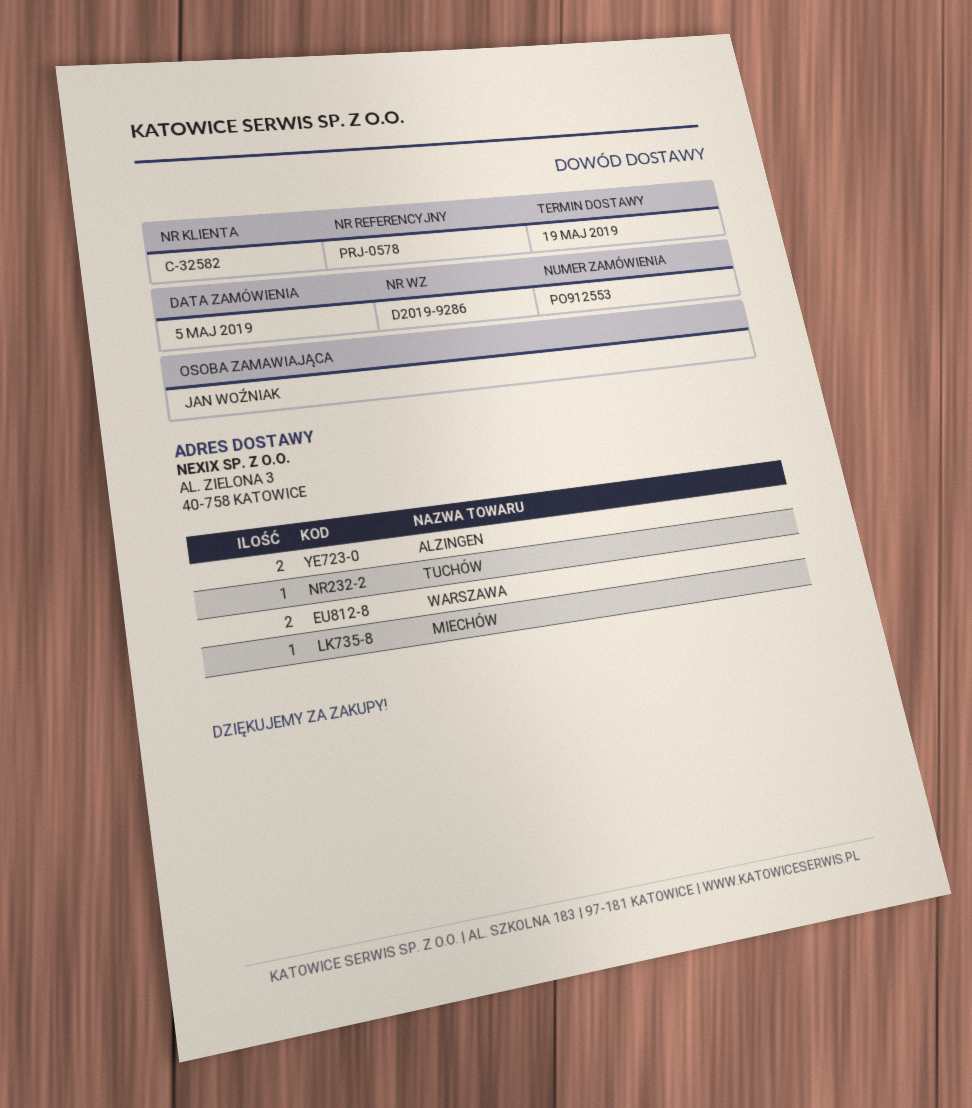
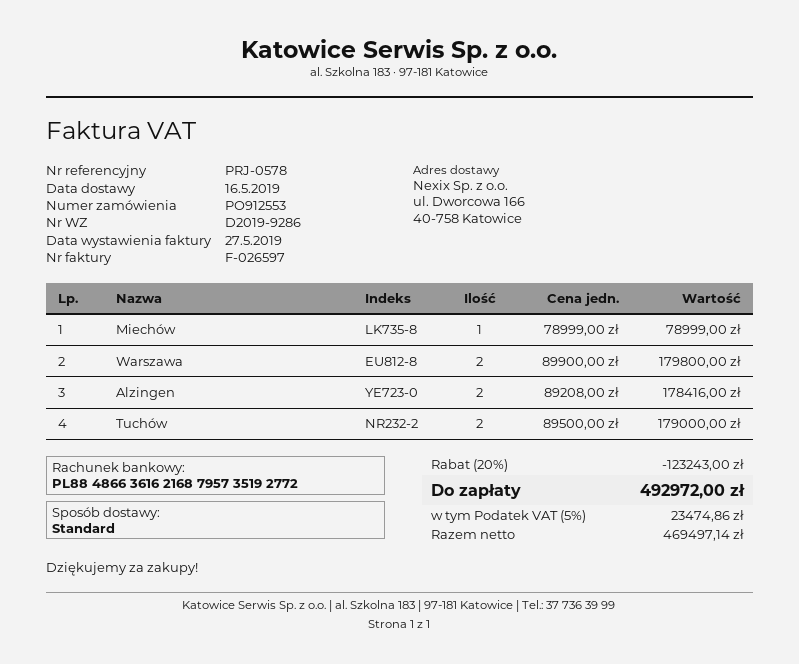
delivery date: 2019-05-19 -> 2019-05-16
ship to: AL. ZIELONA 3, 40-758 KATOWICE -> ul. Dworcowa 166, 40-758 Katowice
TUCHÓW: 1 -> 2

